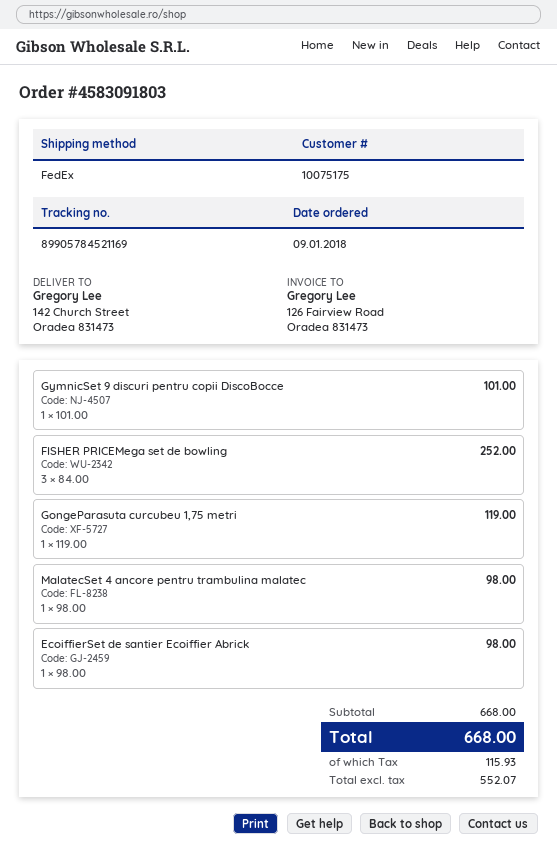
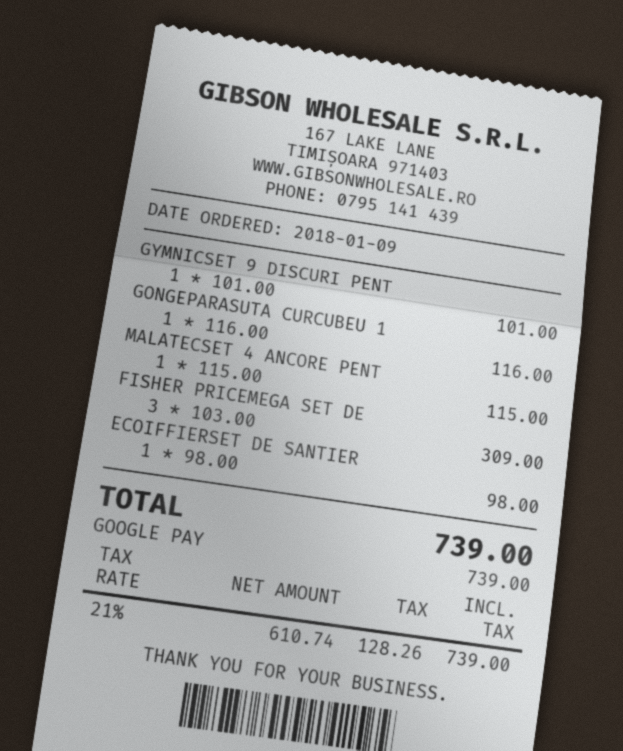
FISHER PRICEMega set de bowling: 3 x 84.00 = 252.00 -> 3 x 103.00 = 309.00
GongeParasuta curcubeu 1,75 metri: 1 x 119.00 = 119.00 -> 1 x 116.00 = 116.00
MalatecSet 4 ancore pentru trambulina malatec: 1 x 98.00 = 98.00 -> 1 x 115.00 = 115.00
net: 552.07 -> 610.74
tax: 115.93 -> 128.26
total: 668.00 -> 739.00

